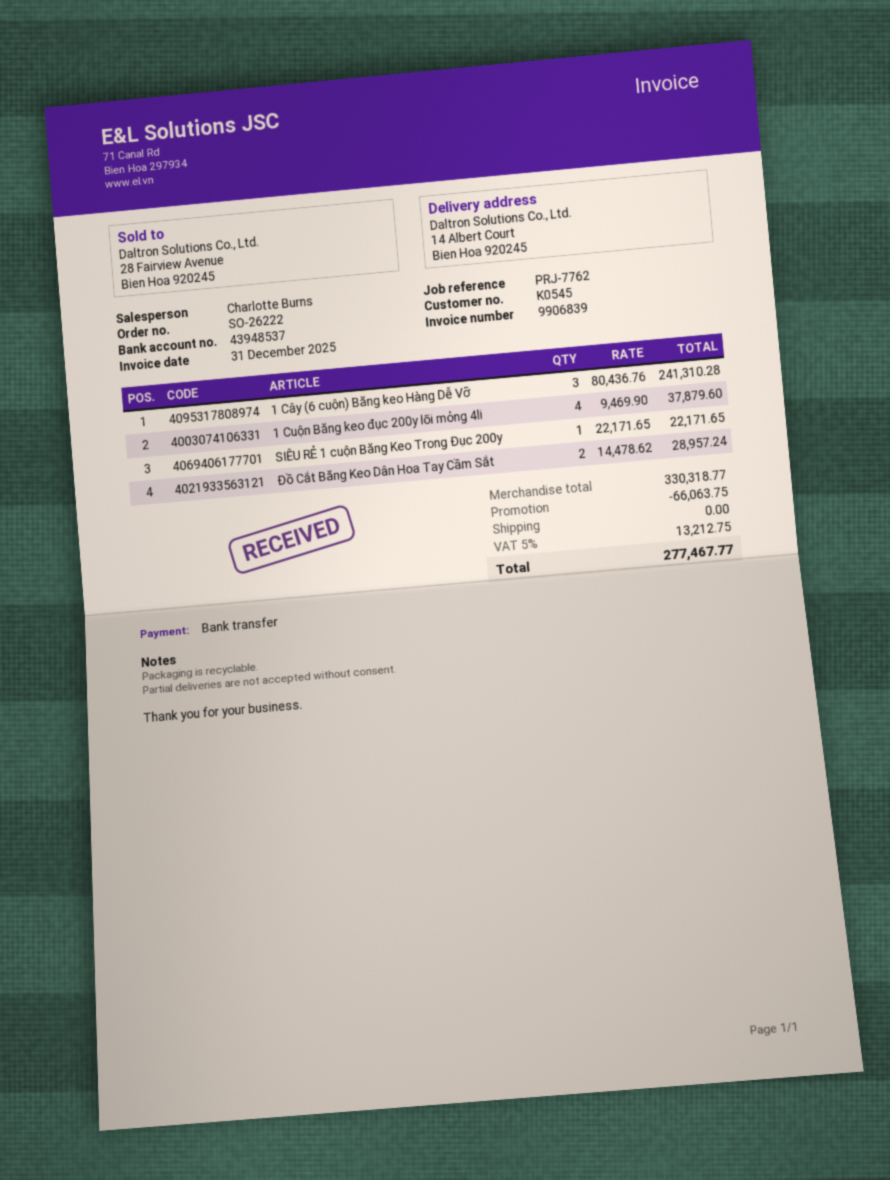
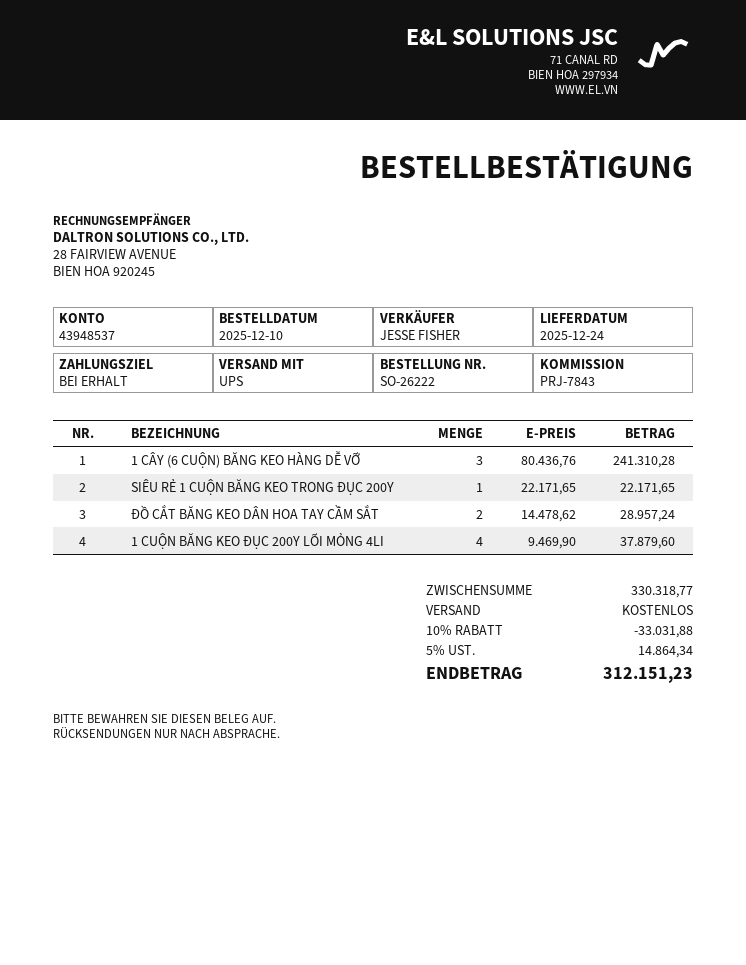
reference: PRJ-7762 -> PRJ-7843
sales rep: Charlotte Burns -> JESSE FISHER
discount: 66063.75 -> 33031.88
tax: 5% = 13212.75 -> 5% = 14864.34
total: 277467.77 -> 312151.23

